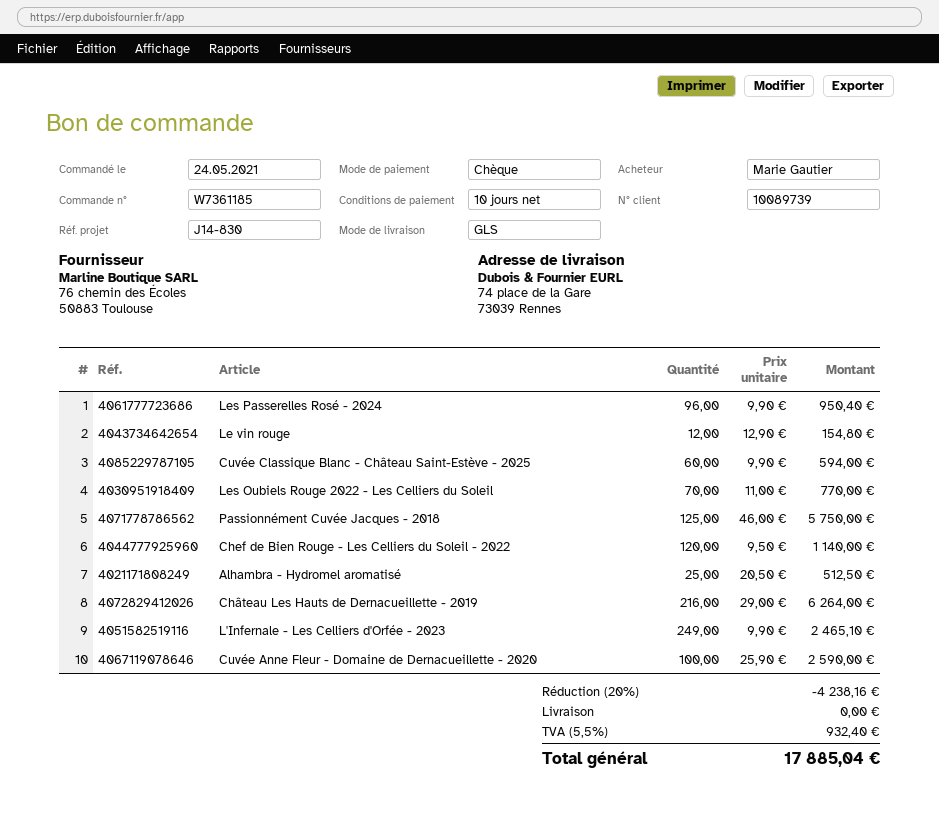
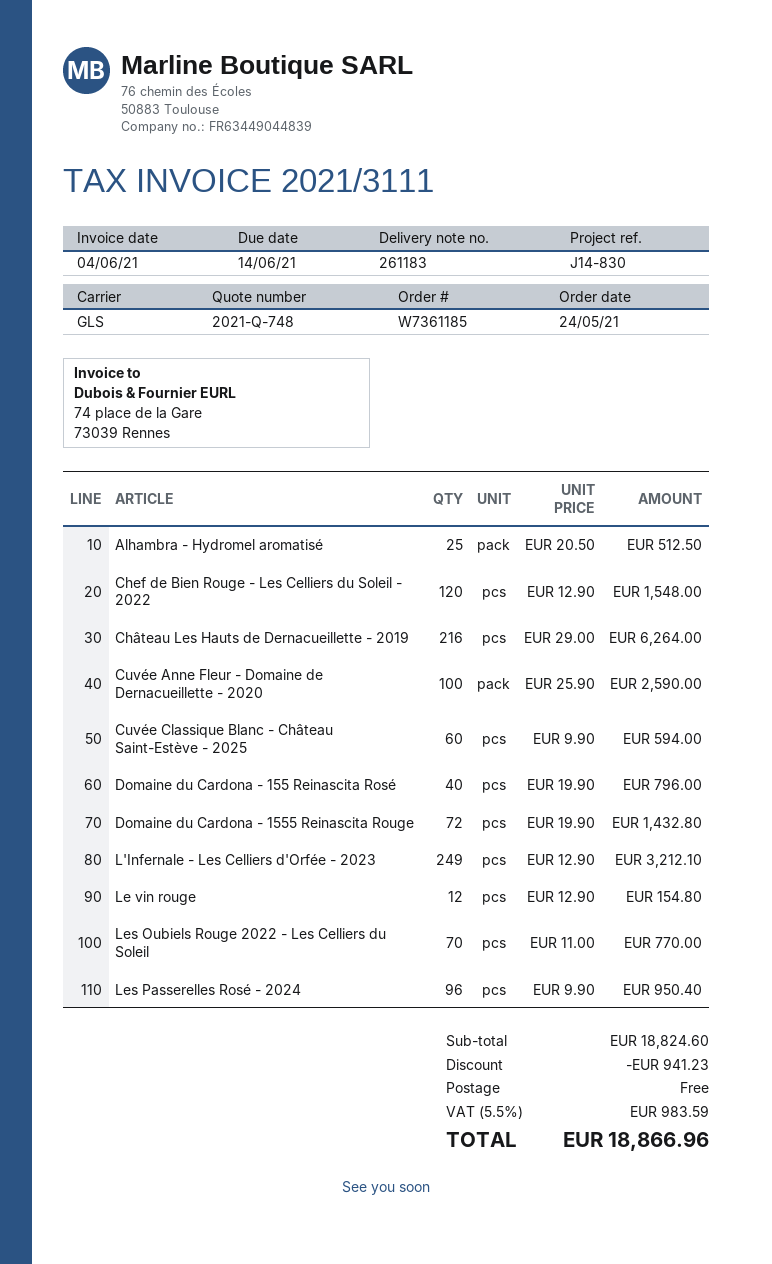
Passionnément Cuvée Jacques - 2018: 125 x 46.00 = 5750.00 -> none
Chef de Bien Rouge - Les Celliers du Soleil - 2022: 120 x 9.50 = 1140.00 -> 120 x 12.90 = 1548.00
L'Infernale - Les Celliers d'Orfée - 2023: 249 x 9.90 = 2465.10 -> 249 x 12.90 = 3212.10
Domaine du Cardona - 155 Reinascita Rosé: none -> 40 x 19.90 = 796.00
Domaine du Cardona - 1555 Reinascita Rouge: none -> 72 x 19.90 = 1432.80
discount: 4238.16 -> 941.23
tax: 5.5% = 932.40 -> 5.5% = 983.59
total: 17885.04 -> 18866.96

